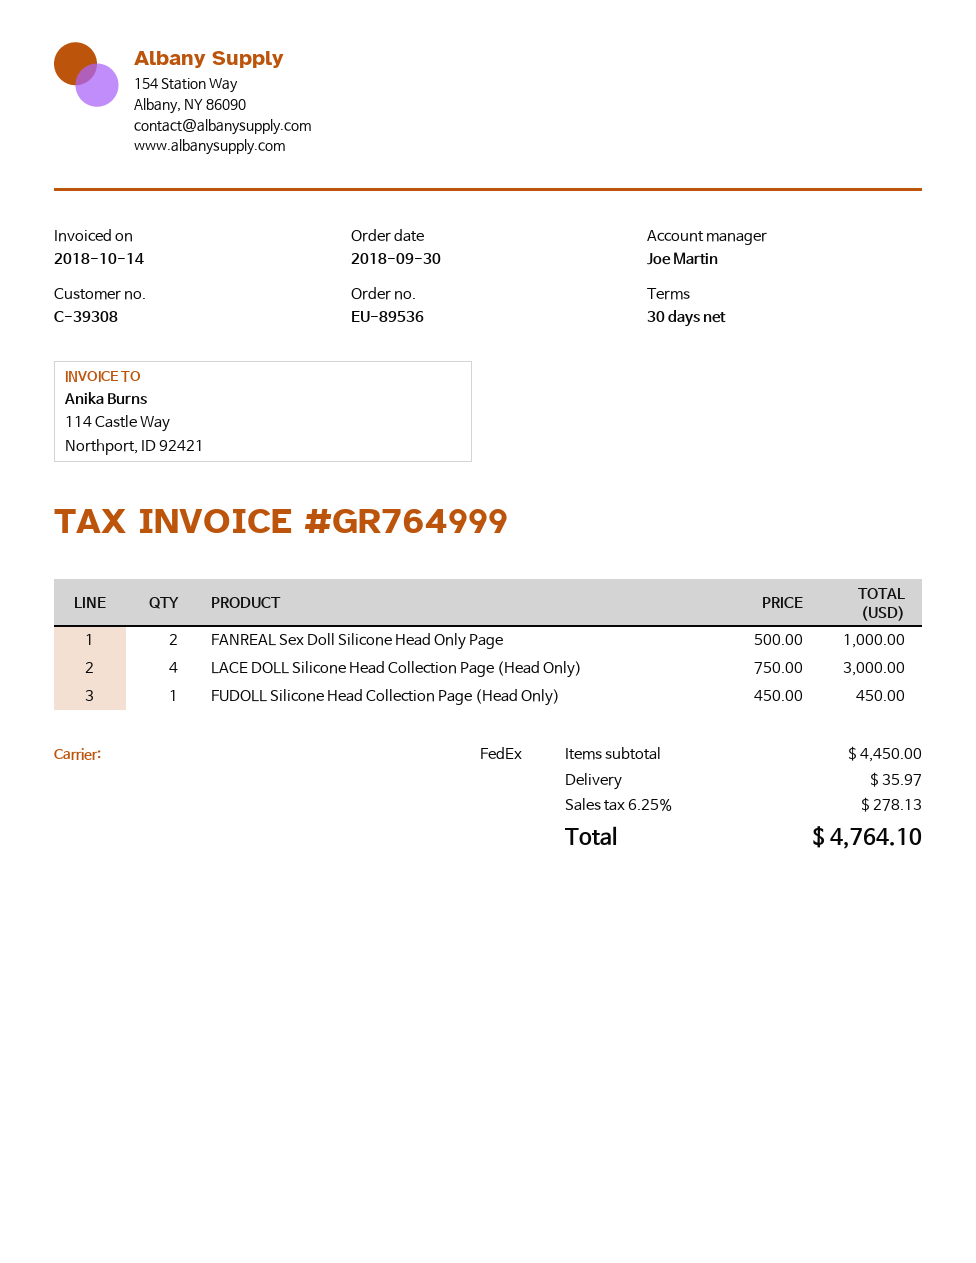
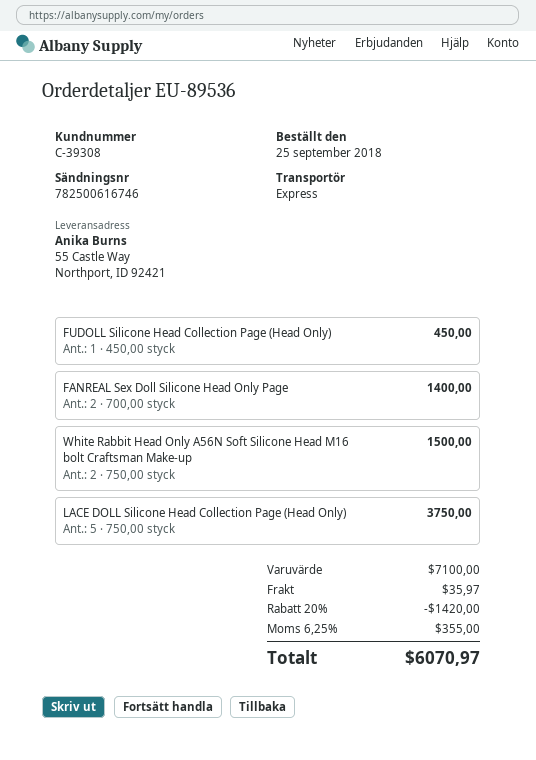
order date: 2018-09-30 -> 2018-09-25
shipping method: FedEx -> express
FANREAL Sex Doll Silicone Head Only Page: 2 x 500.00 = 1000.00 -> 2 x 700.00 = 1400.00
LACE DOLL Silicone Head Collection Page (Head Only): 4 x 750.00 = 3000.00 -> 5 x 750.00 = 3750.00
White Rabbit Head Only A56N Soft Silicone Head M16 bolt Craftsman Make-up: none -> 2 x 750.00 = 1500.00
subtotal: 4450.00 -> 7100.00
discount: none -> 20% = 1420.00
tax: 6.25% = 278.13 -> 6.25% = 355.00
total: 4764.10 -> 6070.97

